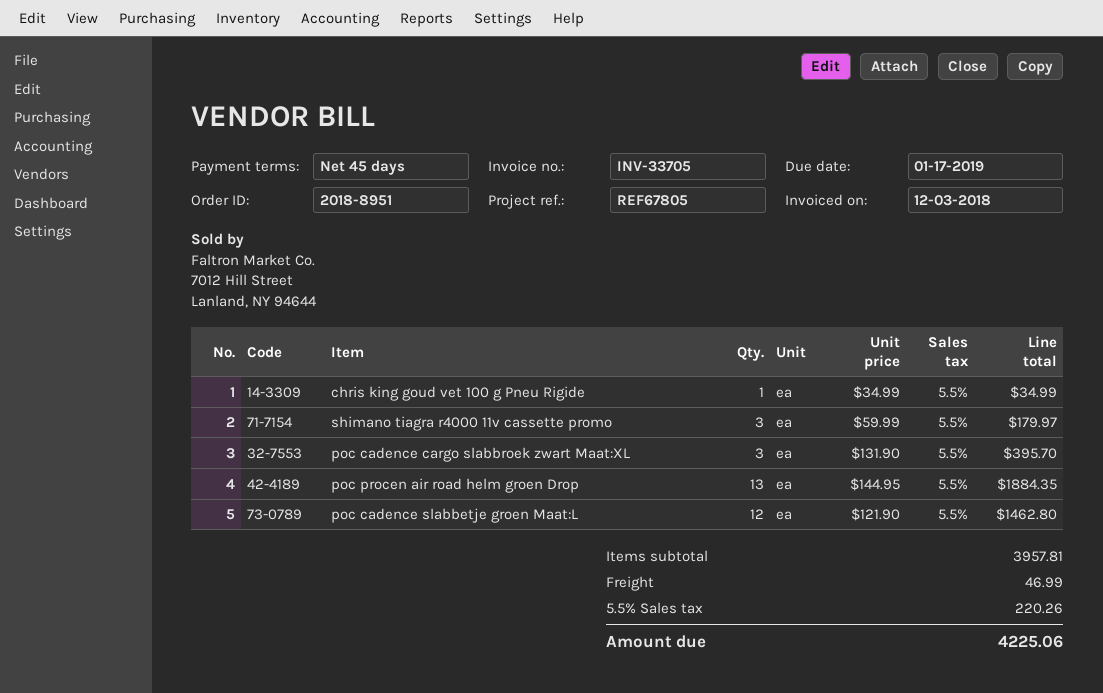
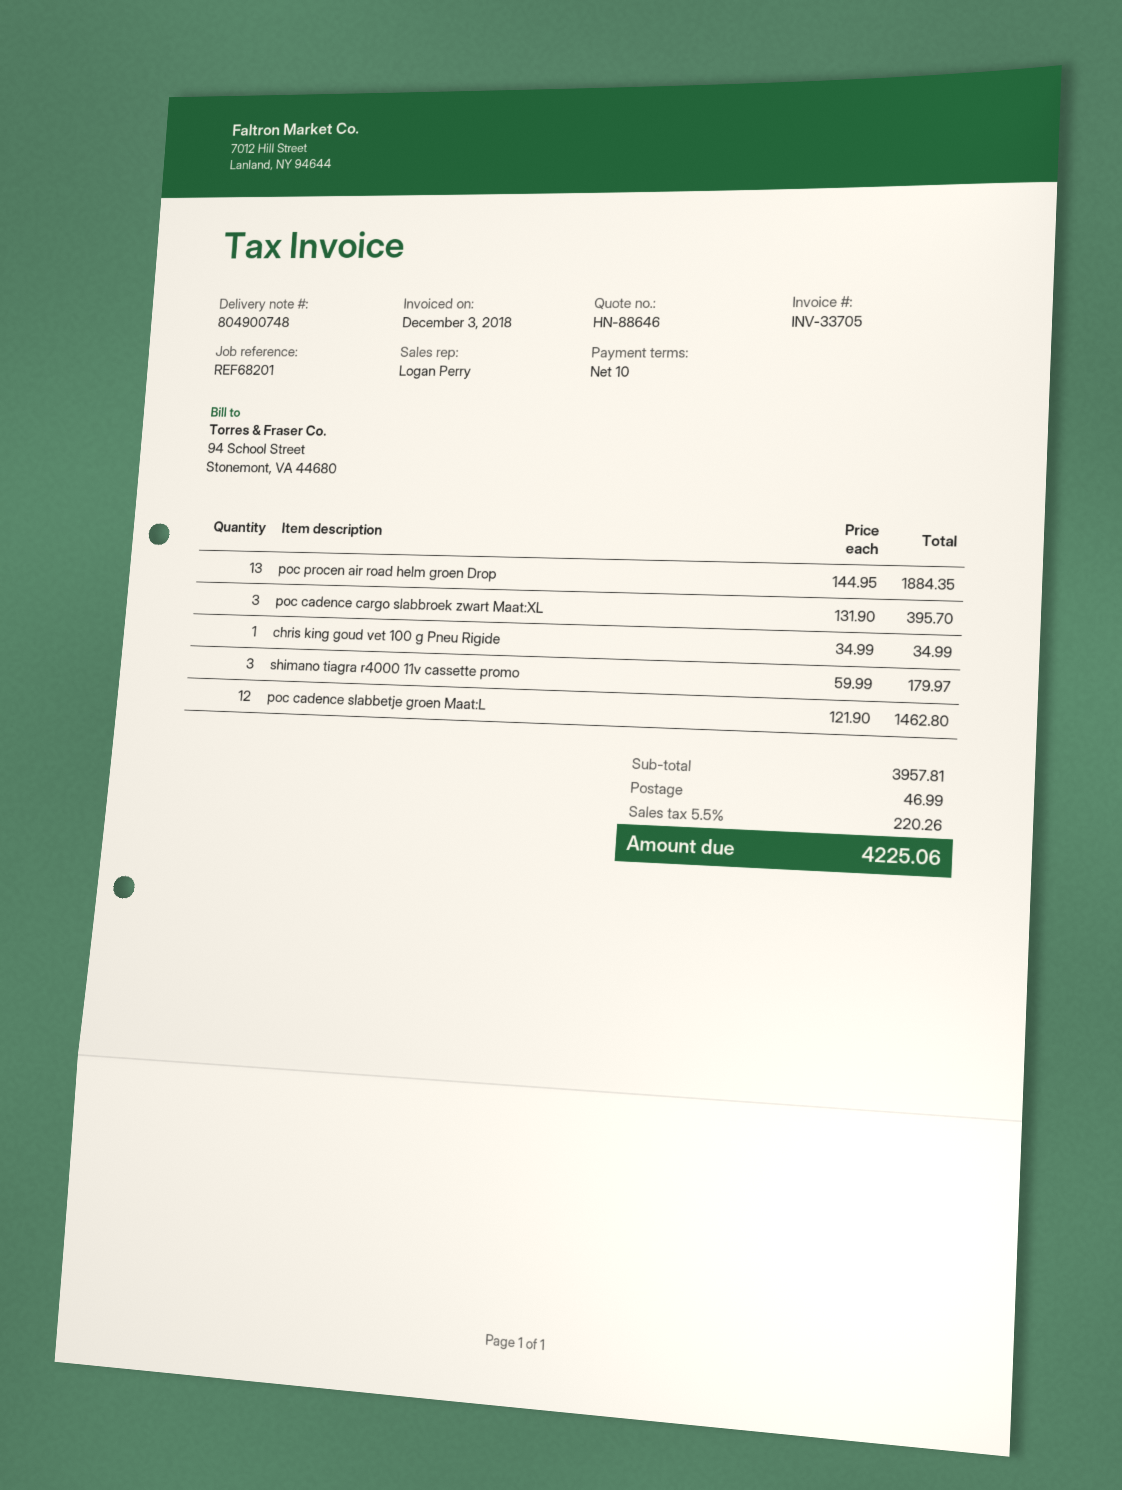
payment terms: 45 days -> 10 days
reference: REF67805 -> REF68201

